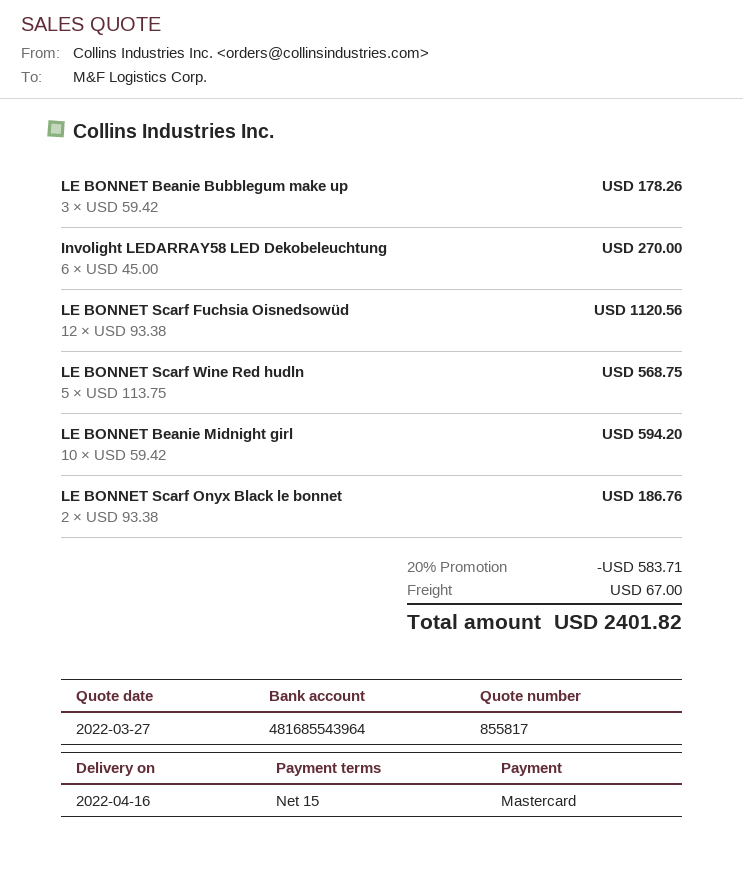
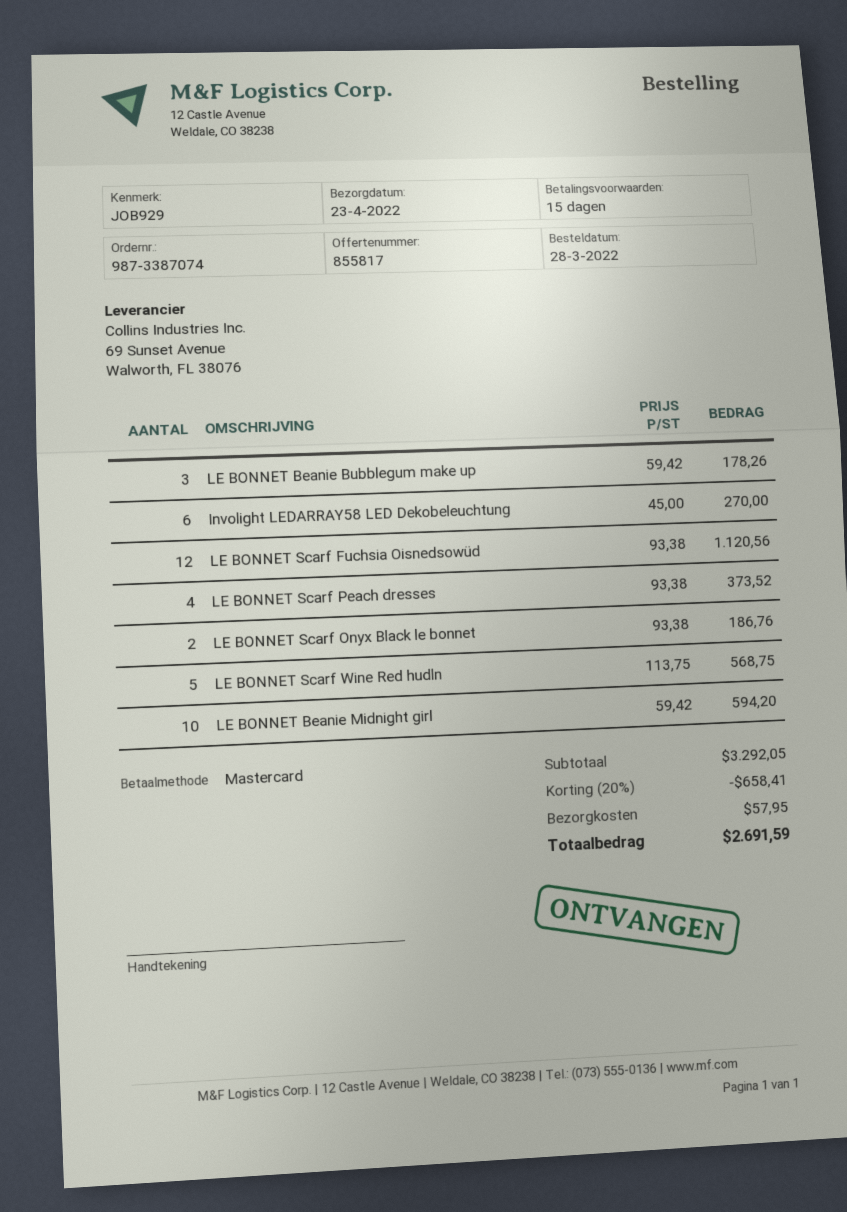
delivery date: 2022-04-16 -> 2022-04-23
LE BONNET Scarf Peach dresses: none -> 4 x 93.38 = 373.52
discount: 20% = 583.71 -> 20% = 658.41
shipping: 67.00 -> 57.95
total: 2401.82 -> 2691.59

